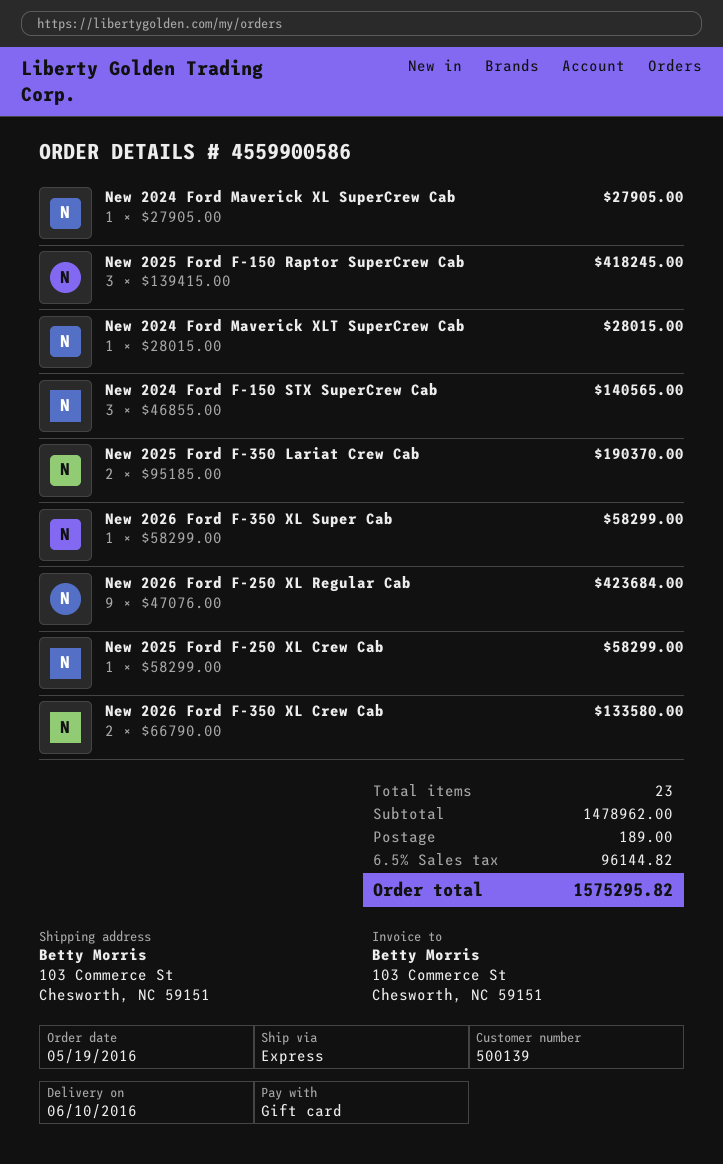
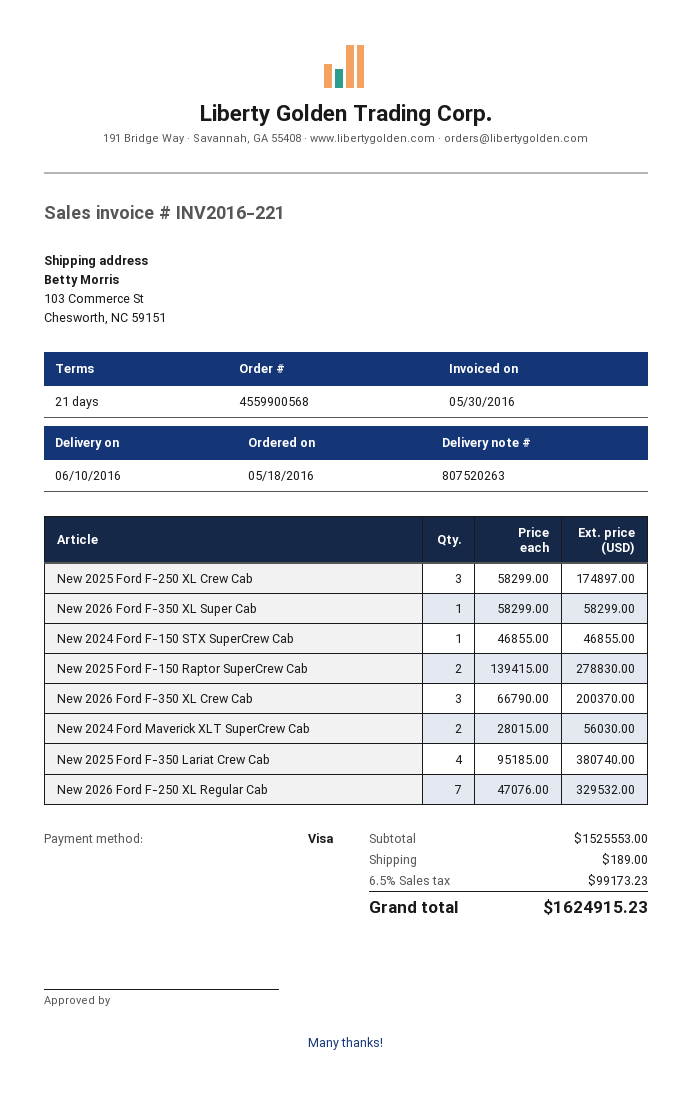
order number: 4559900586 -> 4559900568
order date: 2016-05-19 -> 2016-05-18
payment method: gift card -> Visa
New 2024 Ford Maverick XL SuperCrew Cab: 1 x 27905.00 = 27905.00 -> none
New 2025 Ford F-150 Raptor SuperCrew Cab: 3 x 139415.00 = 418245.00 -> 2 x 139415.00 = 278830.00
New 2024 Ford Maverick XLT SuperCrew Cab: 1 x 28015.00 = 28015.00 -> 2 x 28015.00 = 56030.00
New 2024 Ford F-150 STX SuperCrew Cab: 3 x 46855.00 = 140565.00 -> 1 x 46855.00 = 46855.00
New 2025 Ford F-350 Lariat Crew Cab: 2 x 95185.00 = 190370.00 -> 4 x 95185.00 = 380740.00
New 2026 Ford F-250 XL Regular Cab: 9 x 47076.00 = 423684.00 -> 7 x 47076.00 = 329532.00
New 2025 Ford F-250 XL Crew Cab: 1 x 58299.00 = 58299.00 -> 3 x 58299.00 = 174897.00
New 2026 Ford F-350 XL Crew Cab: 2 x 66790.00 = 133580.00 -> 3 x 66790.00 = 200370.00
subtotal: 1478962.00 -> 1525553.00
tax: 6.5% = 96144.82 -> 6.5% = 99173.23
total: 1575295.82 -> 1624915.23

